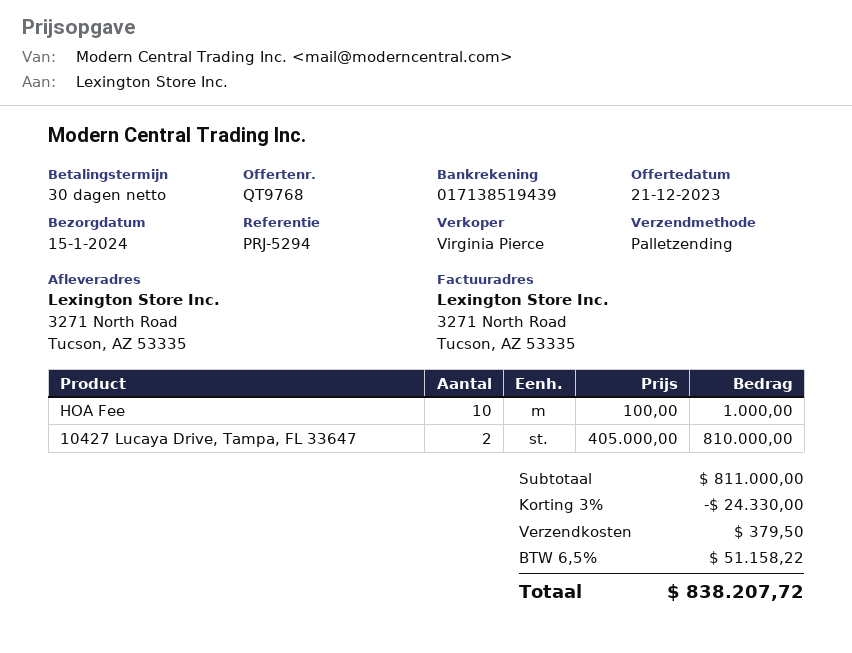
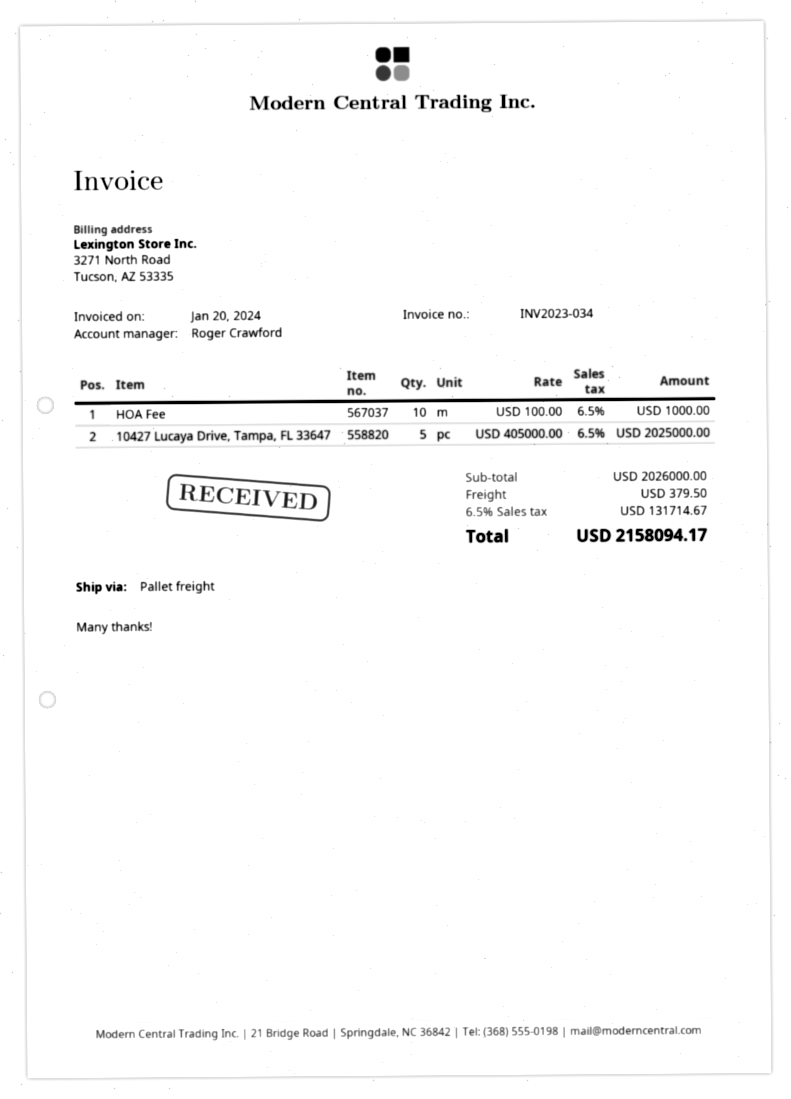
sales rep: Virginia Pierce -> Roger Crawford
10427 Lucaya Drive, Tampa, FL 33647: 2 x 405000.00 = 810000.00 -> 5 x 405000.00 = 2025000.00
subtotal: 811000.00 -> 2026000.00
discount: 3% = 24330.00 -> none
tax: 6.5% = 51158.22 -> 6.5% = 131714.67
total: 838207.72 -> 2158094.17

